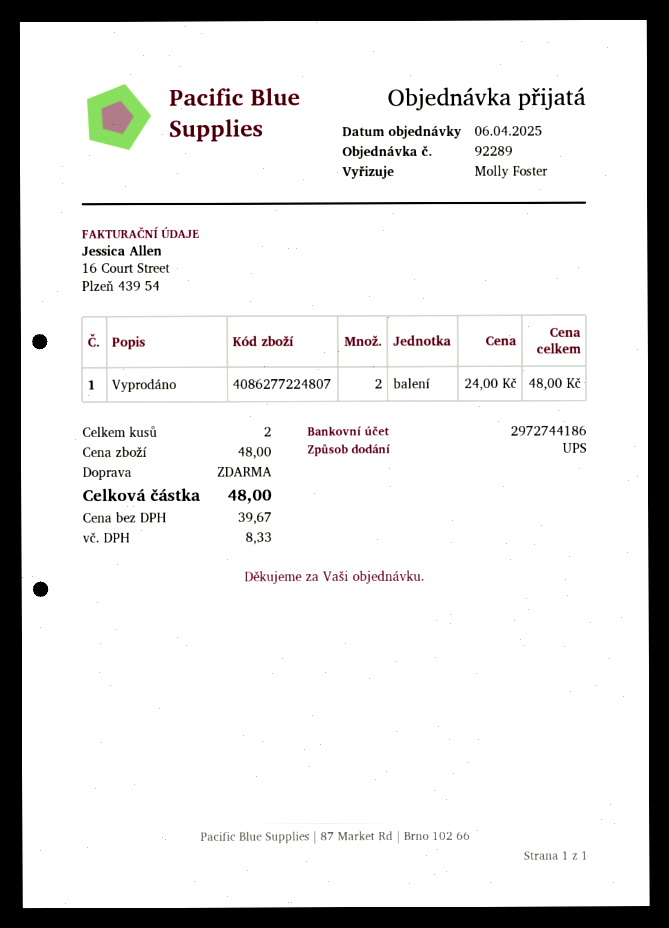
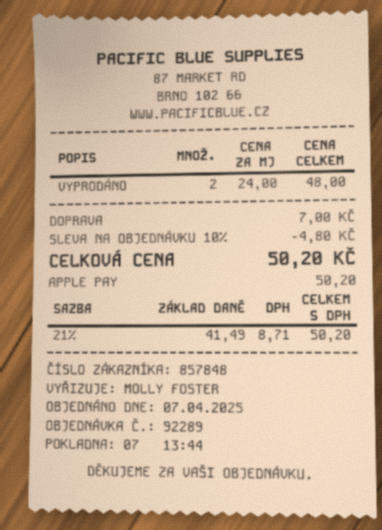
order date: 2025-04-06 -> 2025-04-07
discount: none -> 10% = 4.80
shipping: 0.00 -> 7.00
net: 39.67 -> 41.49
tax: 8.33 -> 8.71
total: 48.00 -> 50.20

